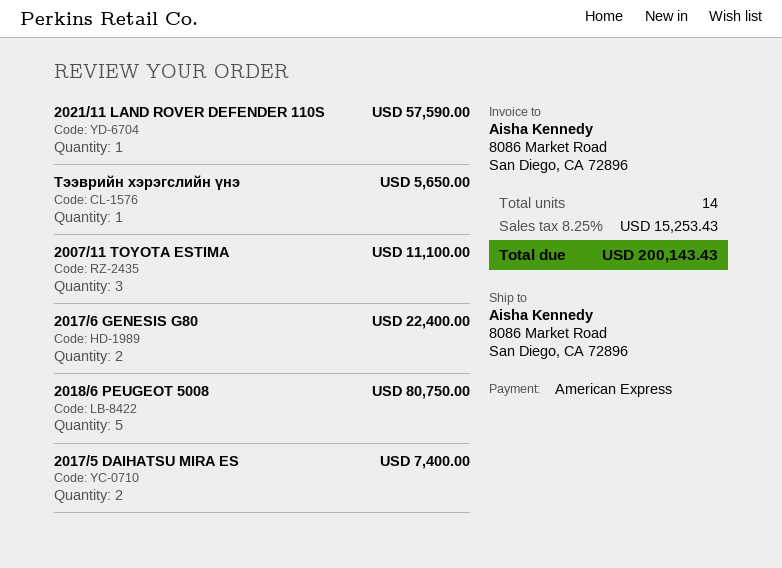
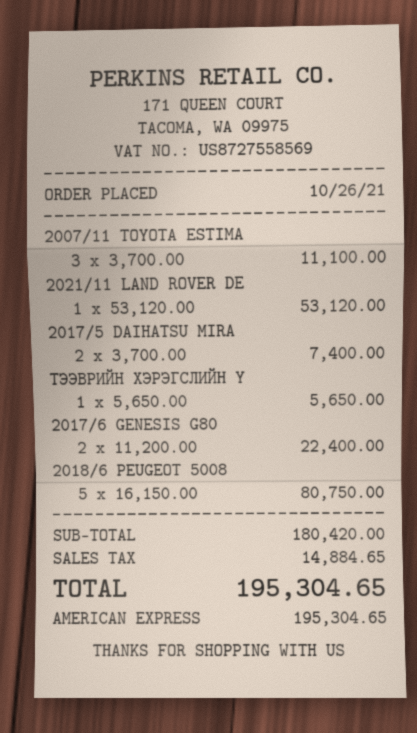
2021/11 LAND ROVER DEFENDER 110S: 1 for 57590.00 -> 1 for 53120.00
tax: 15253.43 -> 14884.65
total: 200143.43 -> 195304.65

